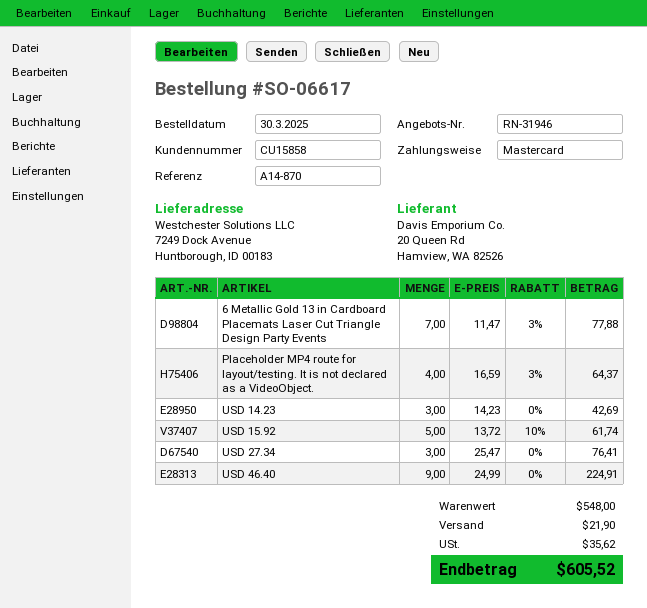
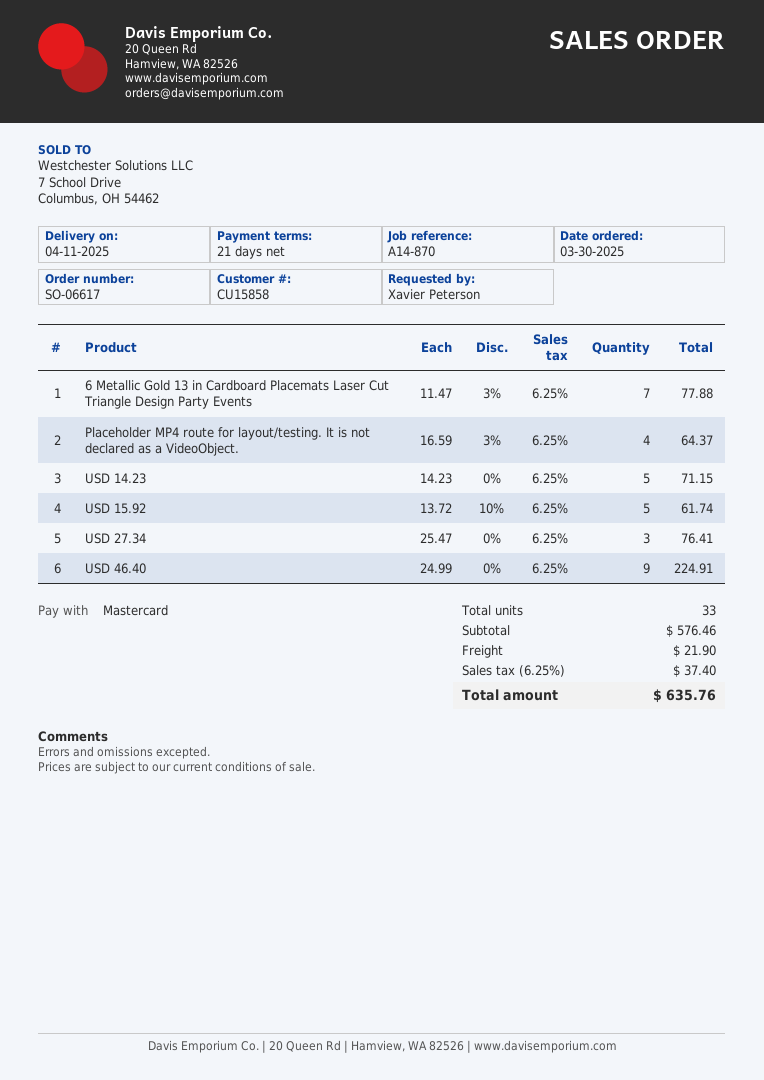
USD 14.23: 3 x 14.23 = 42.69 -> 5 x 14.23 = 71.15
subtotal: 548.00 -> 576.46
tax: 35.62 -> 37.40
total: 605.52 -> 635.76

